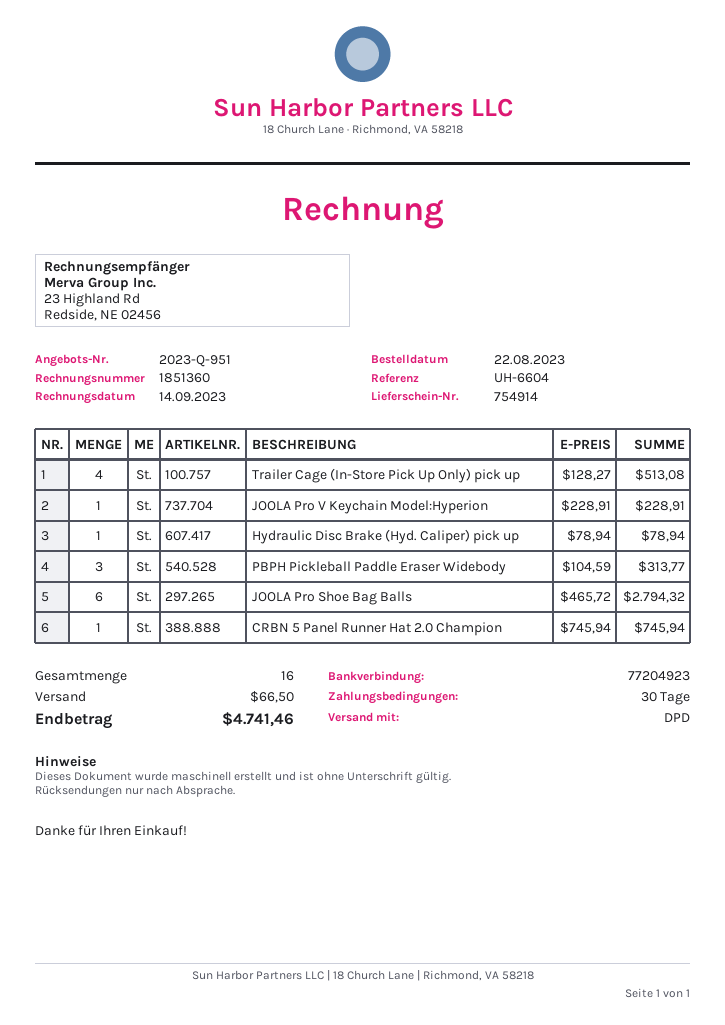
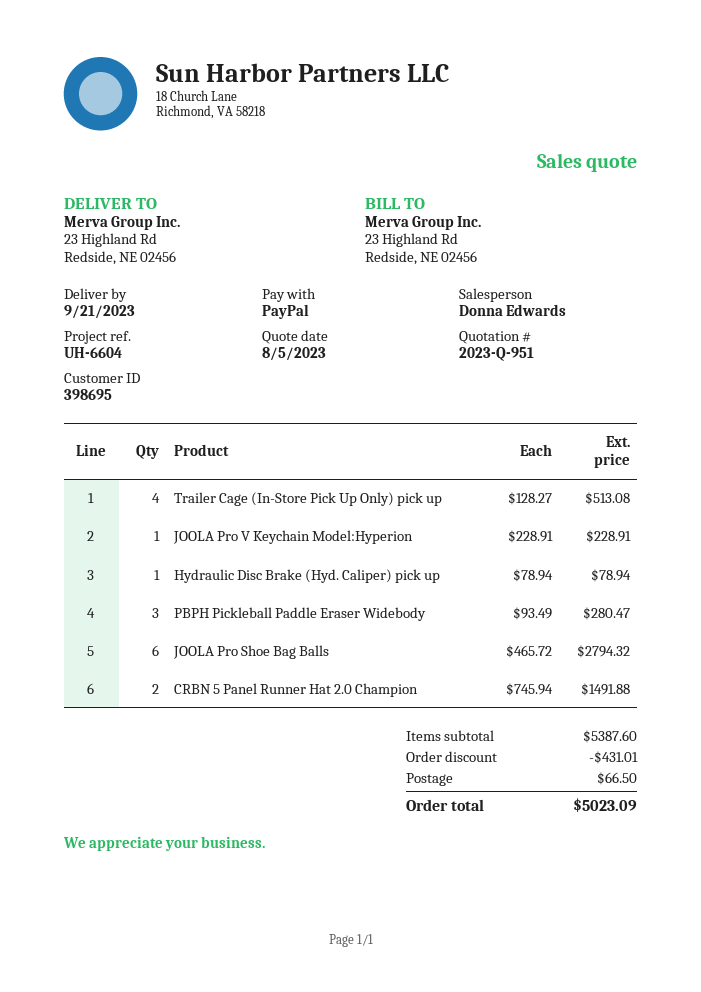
PBPH Pickleball Paddle Eraser Widebody: 3 x 104.59 = 313.77 -> 3 x 93.49 = 280.47
CRBN 5 Panel Runner Hat 2.0 Champion: 1 x 745.94 = 745.94 -> 2 x 745.94 = 1491.88
discount: none -> 431.01
total: 4741.46 -> 5023.09

